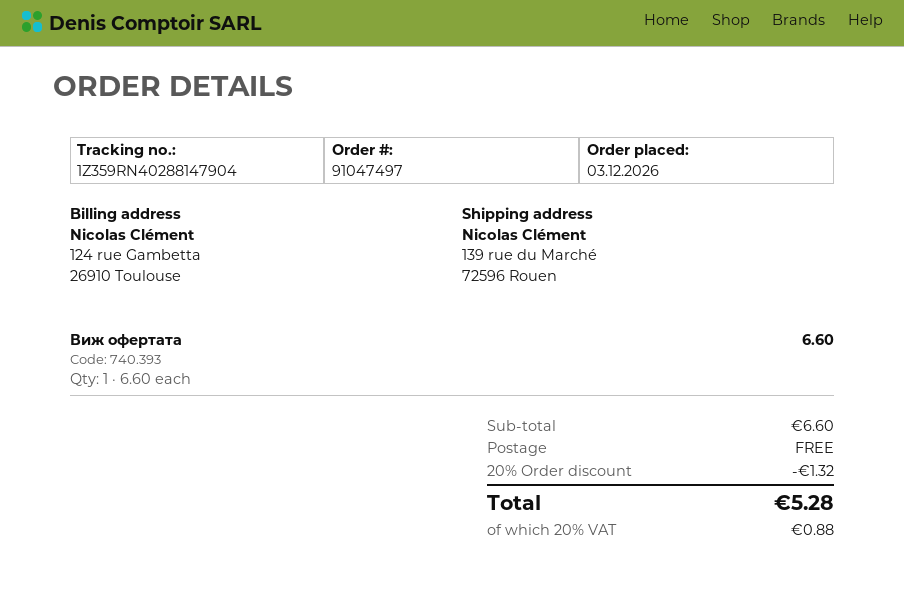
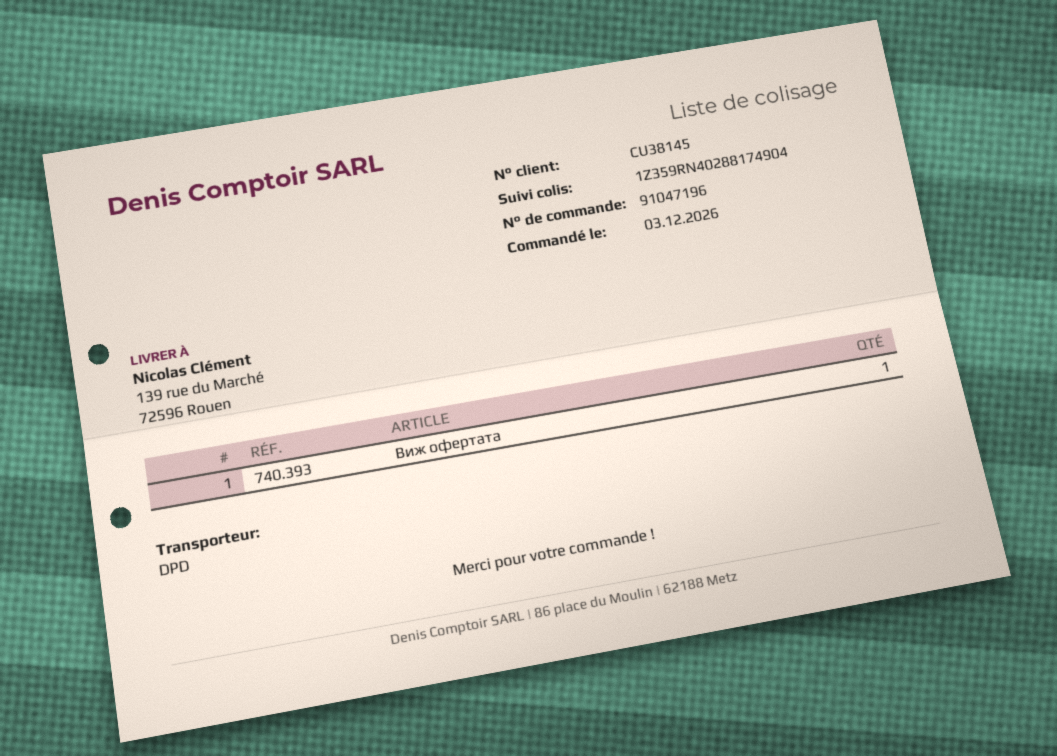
order number: 91047497 -> 91047196
tracking number: 1Z359RN40288147904 -> 1Z359RN40288174904

